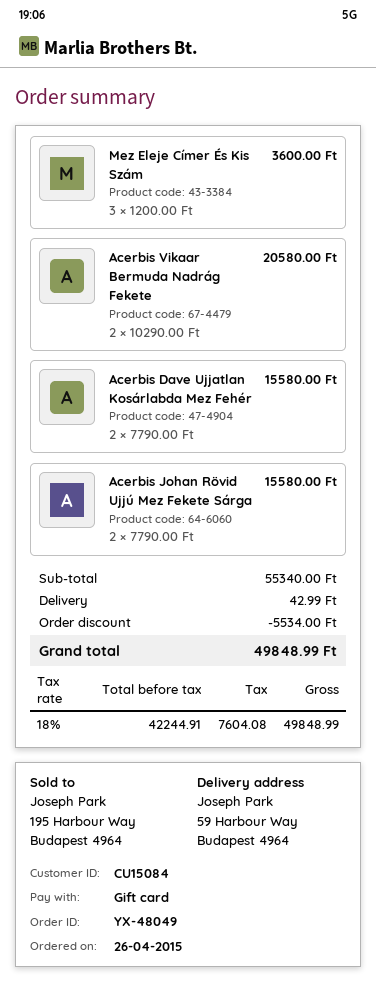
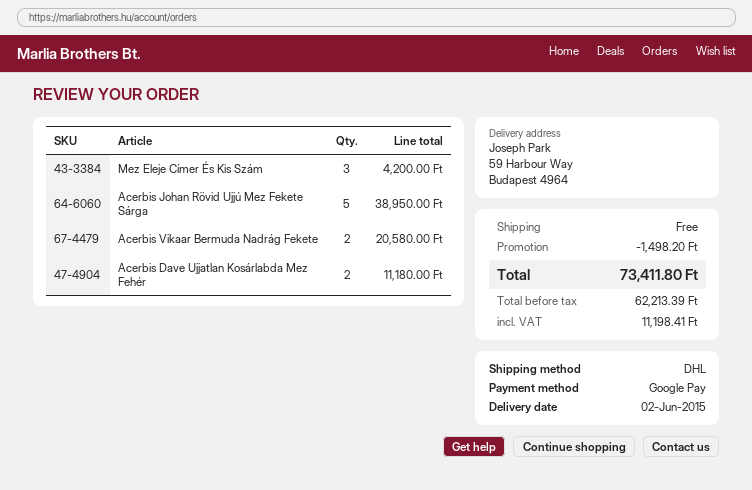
payment method: gift card -> Google Pay
Mez Eleje Címer És Kis Szám: 3 for 3600.00 -> 3 for 4200.00
Acerbis Dave Ujjatlan Kosárlabda Mez Fehér: 2 for 15580.00 -> 2 for 11180.00
Acerbis Johan Rövid Ujjú Mez Fekete Sárga: 2 for 15580.00 -> 5 for 38950.00
discount: 5534.00 -> 1498.20
shipping: 42.99 -> 0.00
net: 42244.91 -> 62213.39
tax: 7604.08 -> 11198.41
total: 49848.99 -> 73411.80

